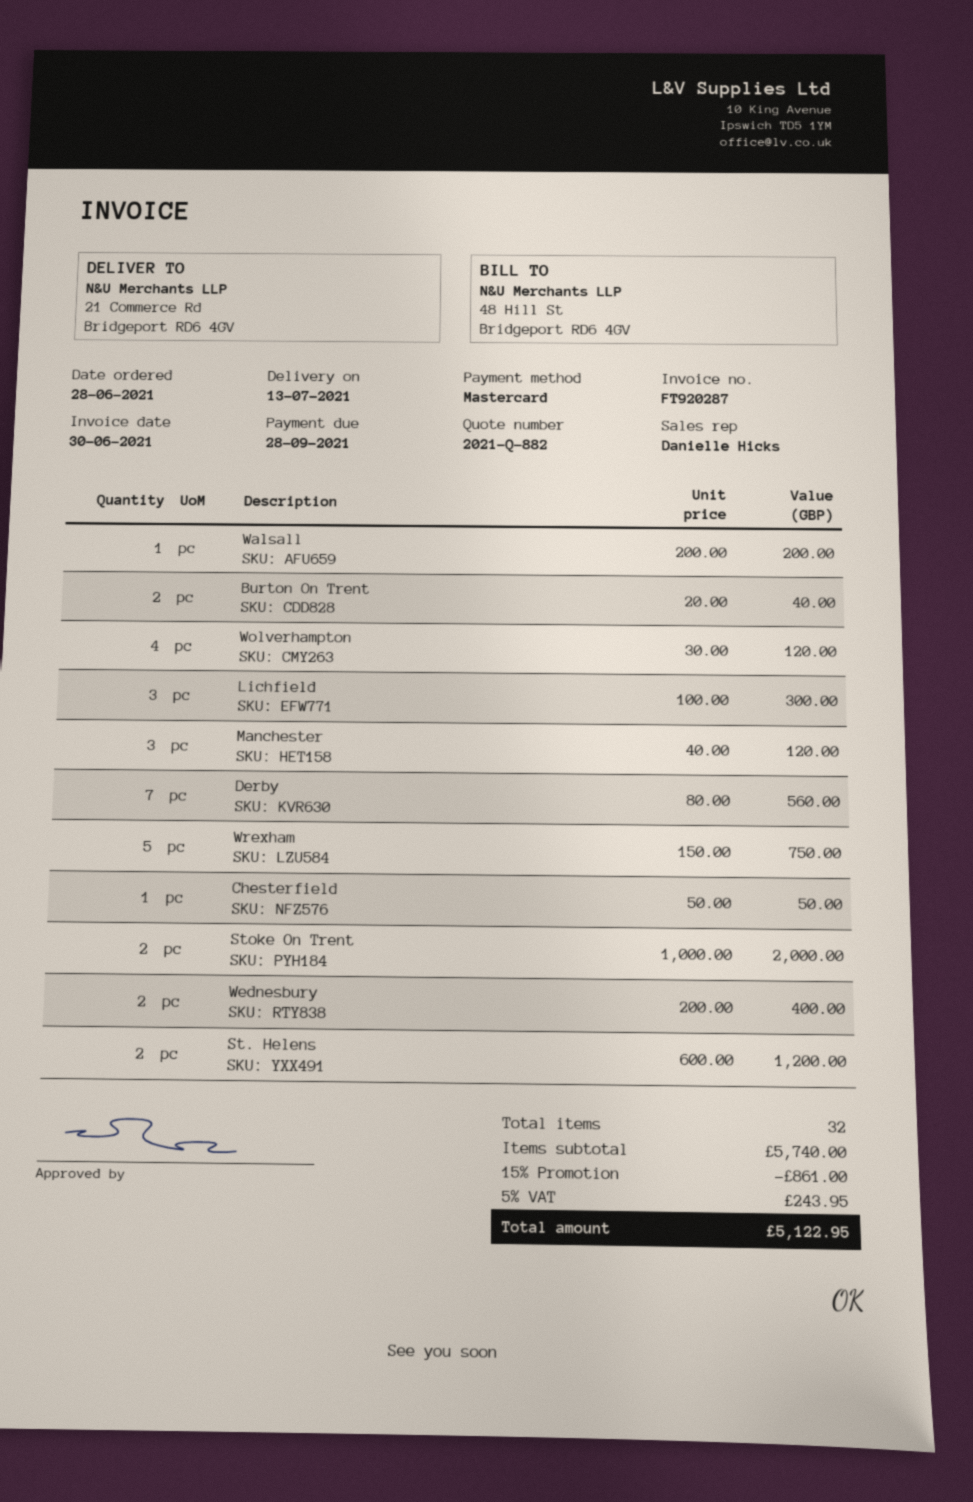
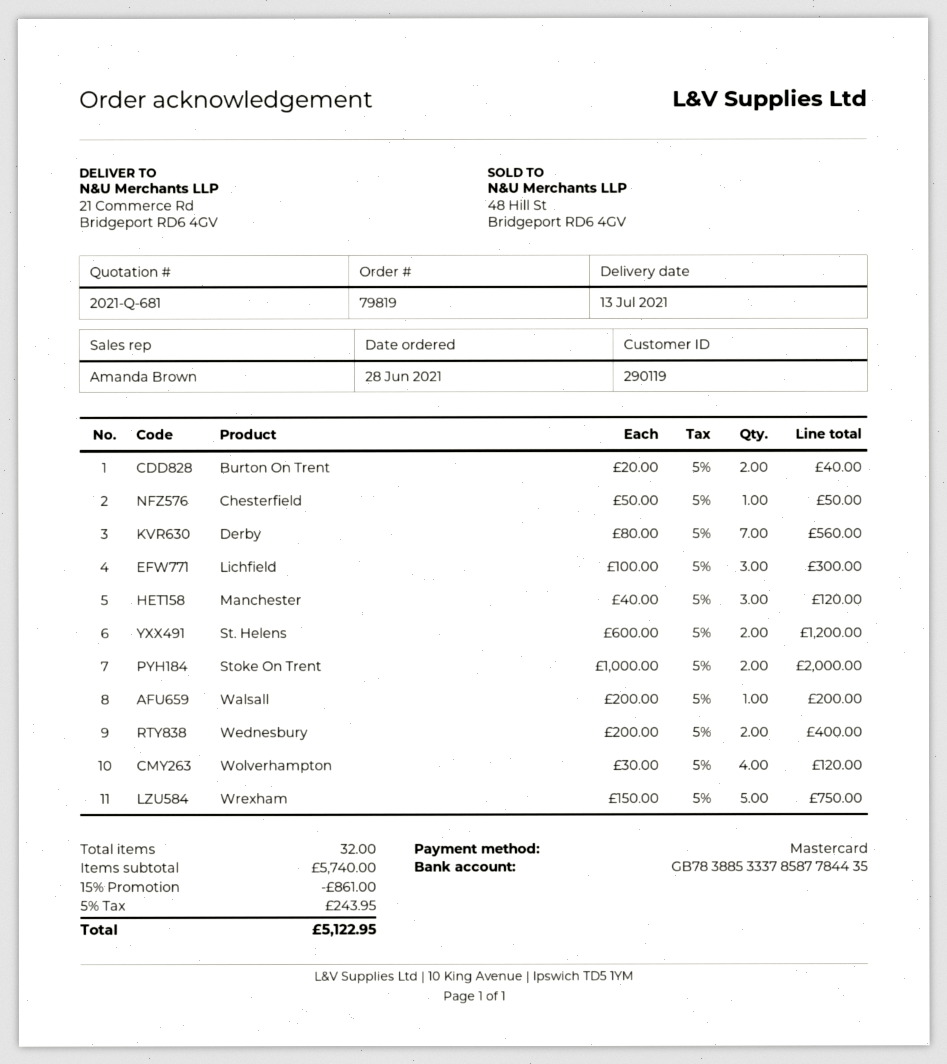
quote number: 2021-Q-882 -> 2021-Q-681
sales rep: Danielle Hicks -> Amanda Brown

